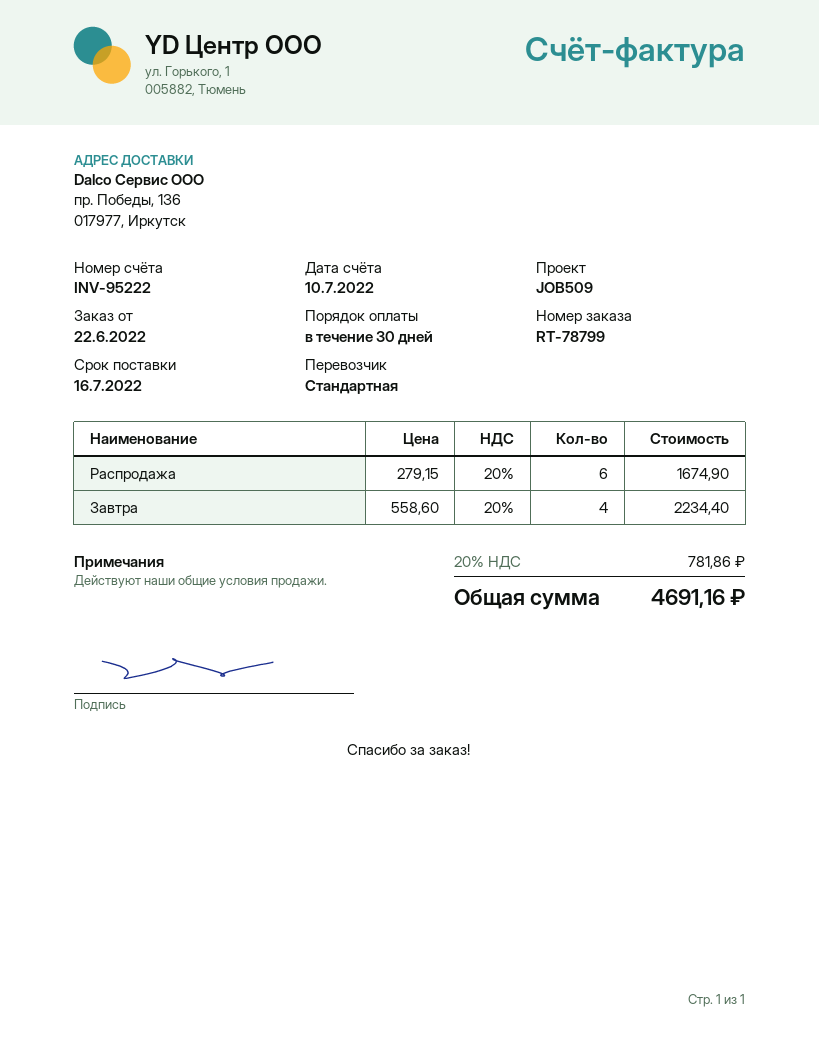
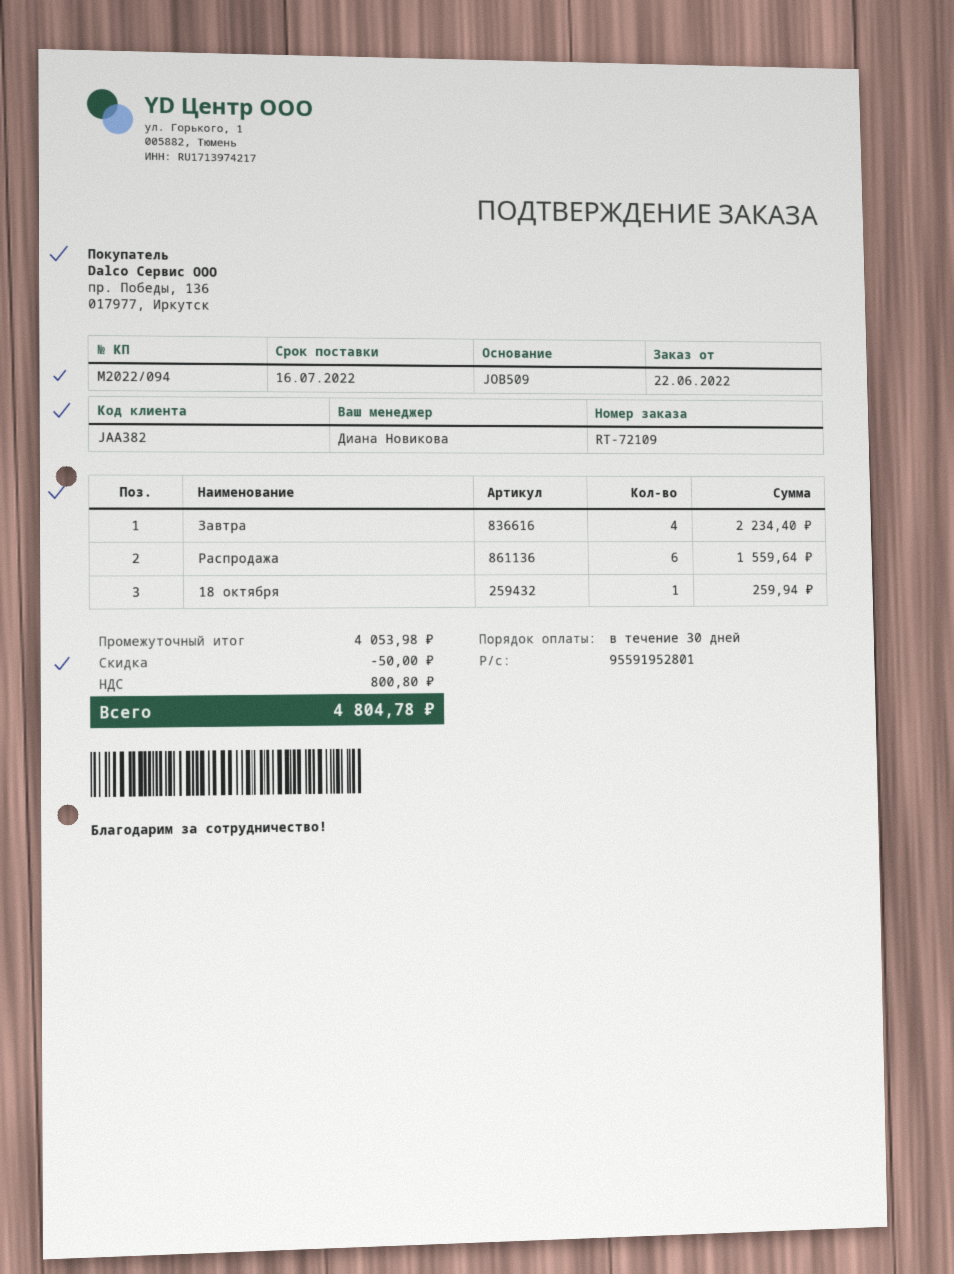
order number: RT-78799 -> RT-72109
Распродажа: 6 for 1674.90 -> 6 for 1559.64
18 октября: none -> 1 for 259.94
discount: none -> 50.00
tax: 781.86 -> 800.80
total: 4691.16 -> 4804.78

